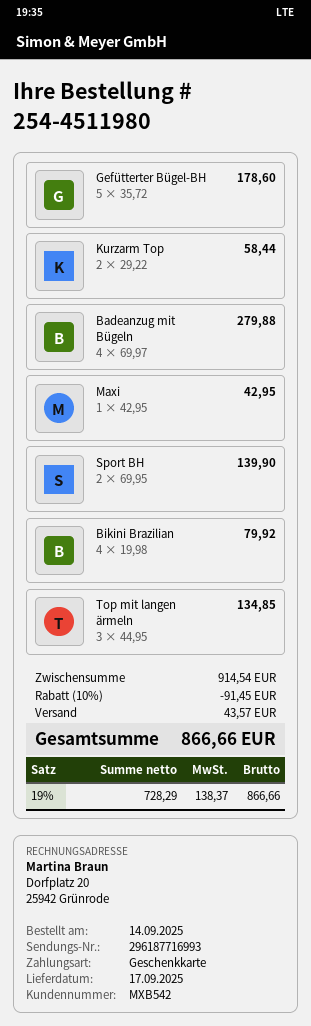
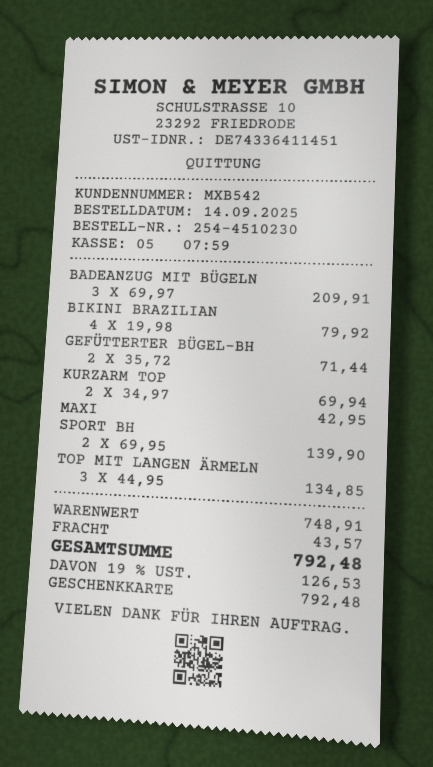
order number: 254-4511980 -> 254-4510230
Gefütterter Bügel-BH: 5 x 35.72 = 178.60 -> 2 x 35.72 = 71.44
Kurzarm Top: 2 x 29.22 = 58.44 -> 2 x 34.97 = 69.94
Badeanzug mit Bügeln: 4 x 69.97 = 279.88 -> 3 x 69.97 = 209.91
subtotal: 914.54 -> 748.91
discount: 10% = 91.45 -> none
tax: 19% = 138.37 -> 19% = 126.53
total: 866.66 -> 792.48

